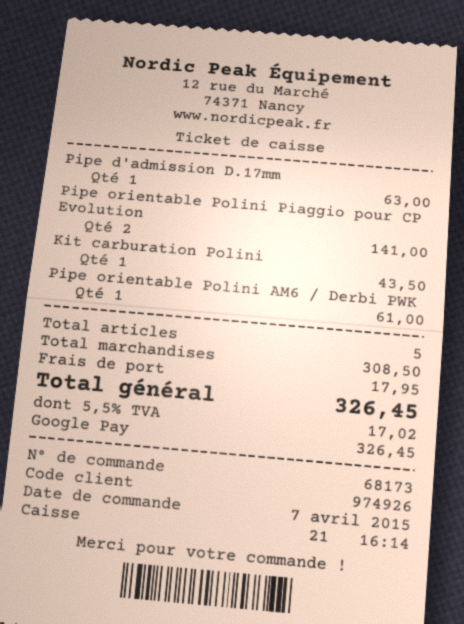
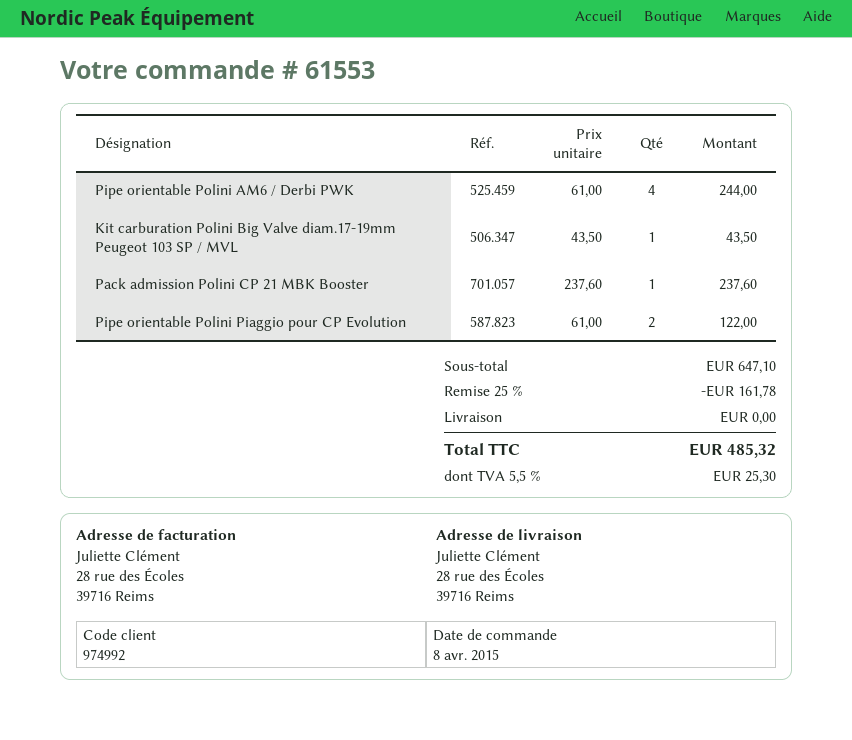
order number: 68173 -> 61553
order date: 2015-04-07 -> 2015-04-08
customer number: 974926 -> 974992
Pipe d'admission D.17mm: 1 for 63.00 -> none
Pipe orientable Polini Piaggio pour CP Evolution: 2 for 141.00 -> 2 for 122.00
Pipe orientable Polini AM6 / Derbi PWK: 1 for 61.00 -> 4 for 244.00
Pack admission Polini CP 21 MBK Booster: none -> 1 for 237.60
subtotal: 308.50 -> 647.10
discount: none -> 25% = 161.78
shipping: 17.95 -> 0.00
tax: 5.5% = 17.02 -> 5.5% = 25.30
total: 326.45 -> 485.32

